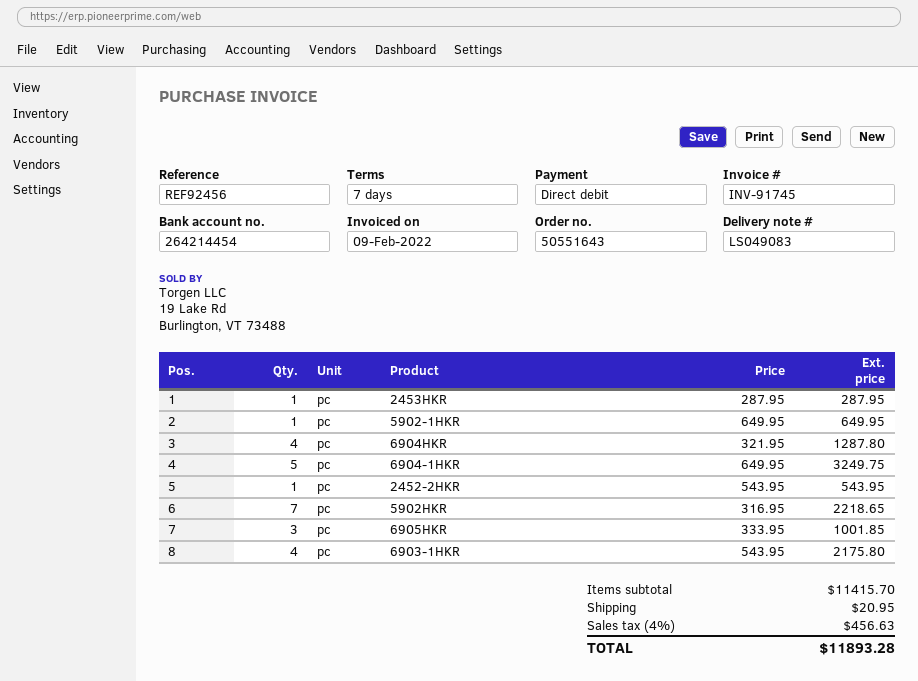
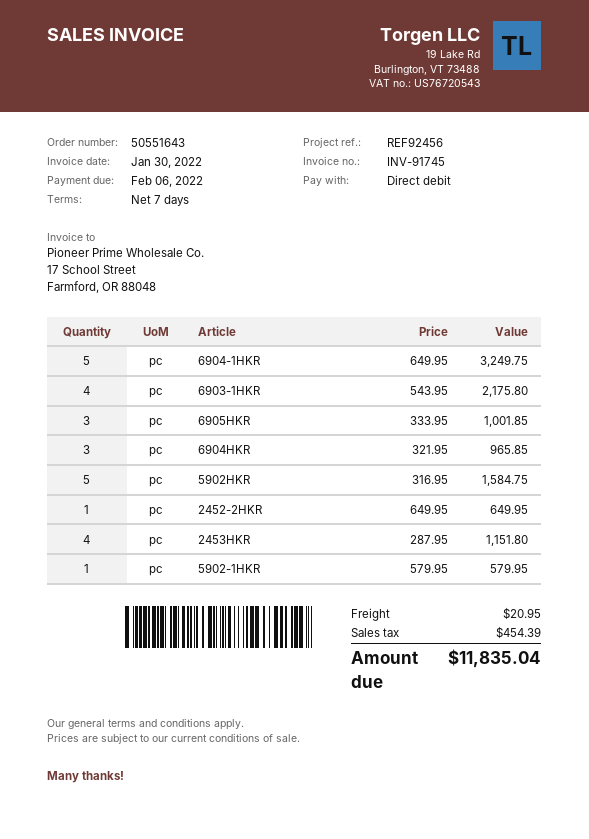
invoice date: 2022-02-09 -> 2022-01-30
2453HKR: 1 x 287.95 = 287.95 -> 4 x 287.95 = 1151.80
5902-1HKR: 1 x 649.95 = 649.95 -> 1 x 579.95 = 579.95
6904HKR: 4 x 321.95 = 1287.80 -> 3 x 321.95 = 965.85
2452-2HKR: 1 x 543.95 = 543.95 -> 1 x 649.95 = 649.95
5902HKR: 7 x 316.95 = 2218.65 -> 5 x 316.95 = 1584.75
tax: 456.63 -> 454.39
total: 11893.28 -> 11835.04

